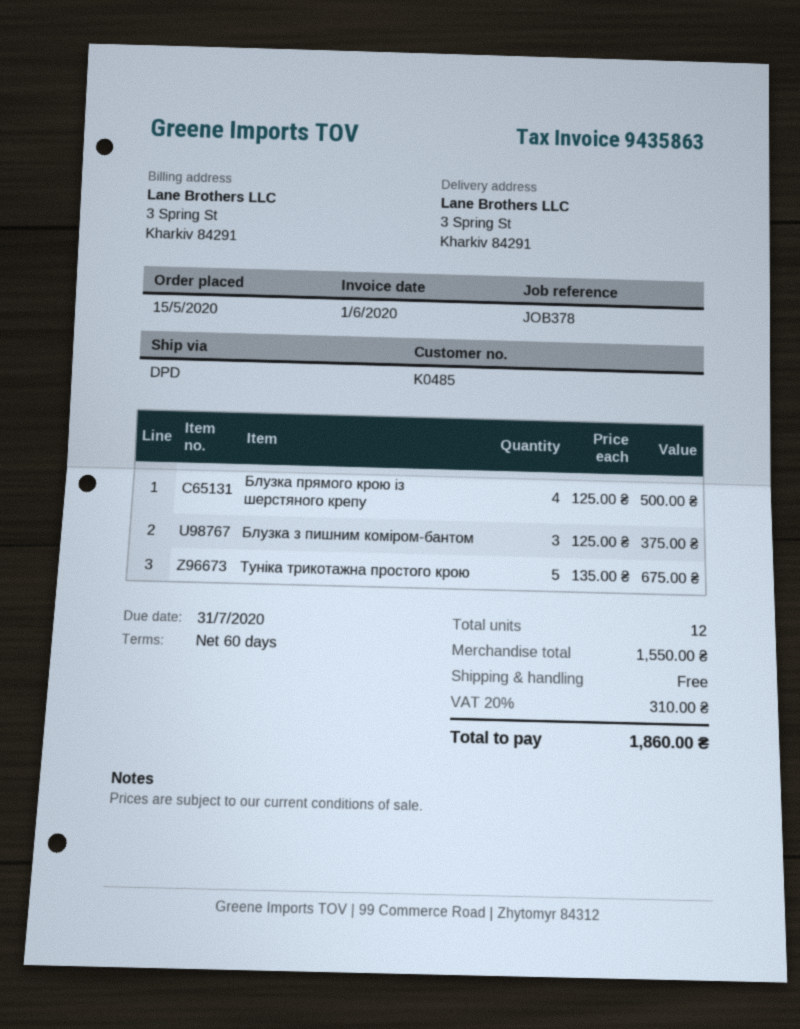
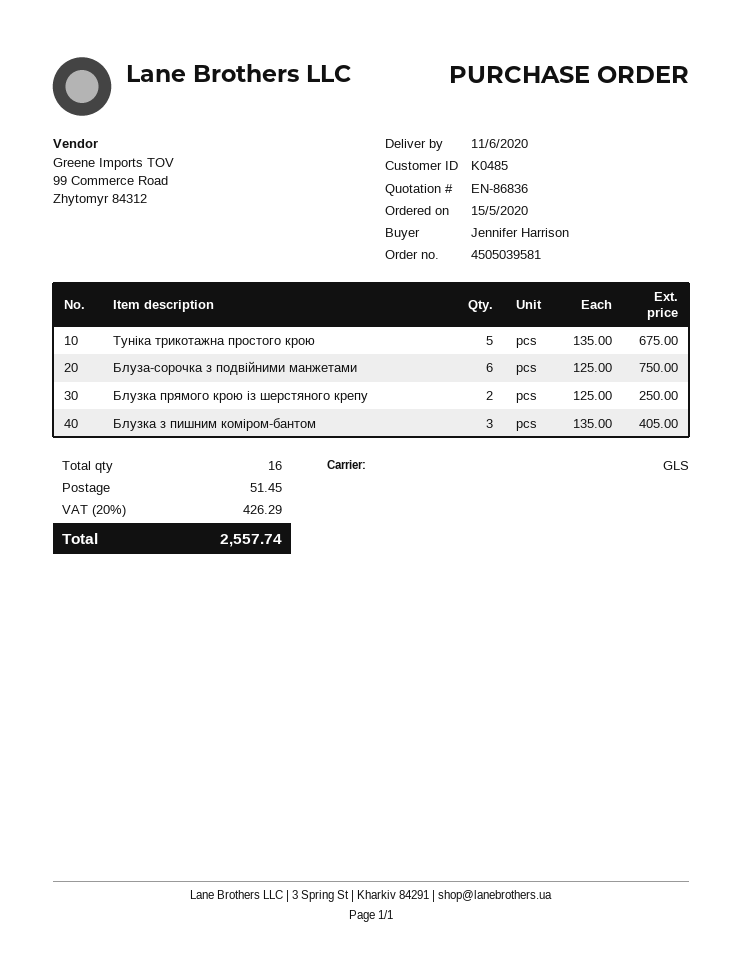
shipping method: DPD -> GLS
Блузка прямого крою із шерстяного крепу: 4 x 125.00 = 500.00 -> 2 x 125.00 = 250.00
Блузка з пишним коміром-бантом: 3 x 125.00 = 375.00 -> 3 x 135.00 = 405.00
Блуза-сорочка з подвійними манжетами: none -> 6 x 125.00 = 750.00
total quantity: 12 -> 16
shipping: 0.00 -> 51.45
tax: 20% = 310.00 -> 20% = 426.29
total: 1860.00 -> 2557.74

